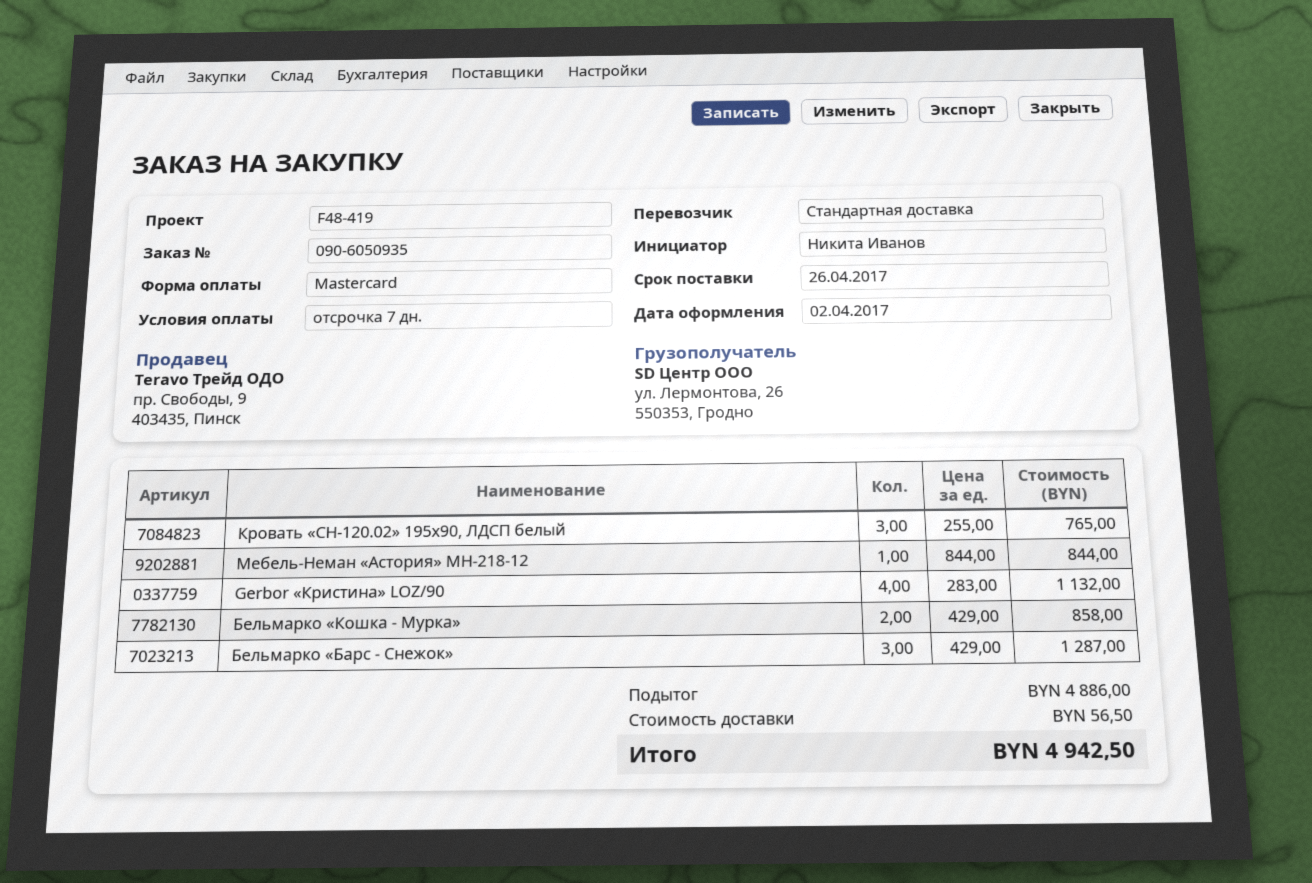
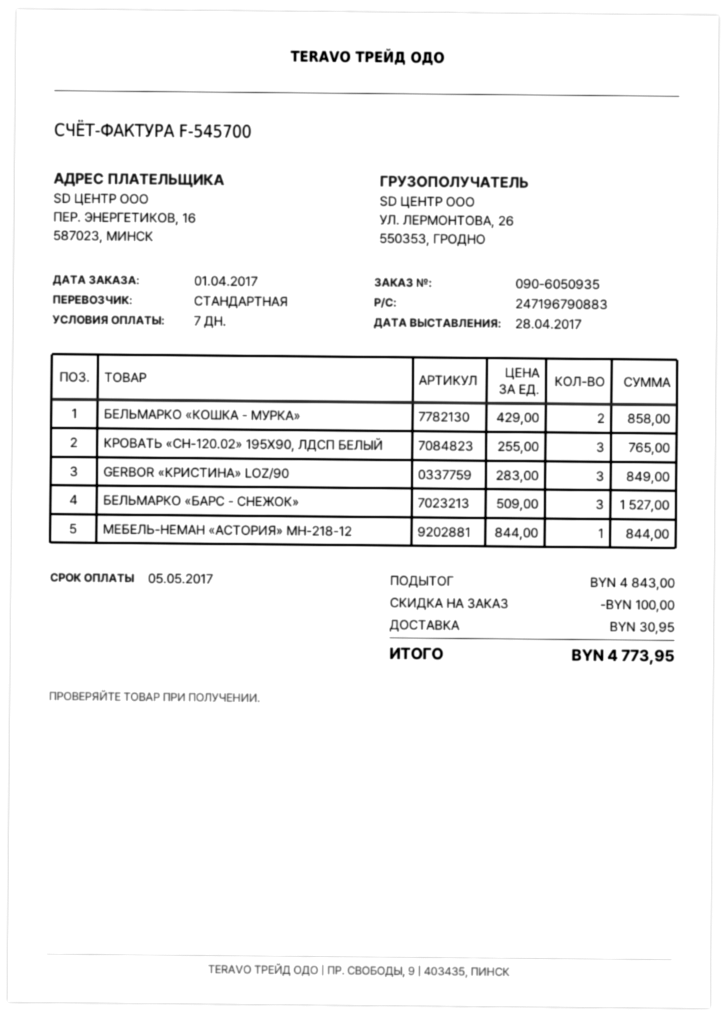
order date: 2017-04-02 -> 2017-04-01
Gerbor «Кристина» LOZ/90: 4 x 283.00 = 1132.00 -> 3 x 283.00 = 849.00
Бельмарко «Барс - Снежок»: 3 x 429.00 = 1287.00 -> 3 x 509.00 = 1527.00
subtotal: 4886.00 -> 4843.00
discount: none -> 100.00
shipping: 56.50 -> 30.95
total: 4942.50 -> 4773.95

